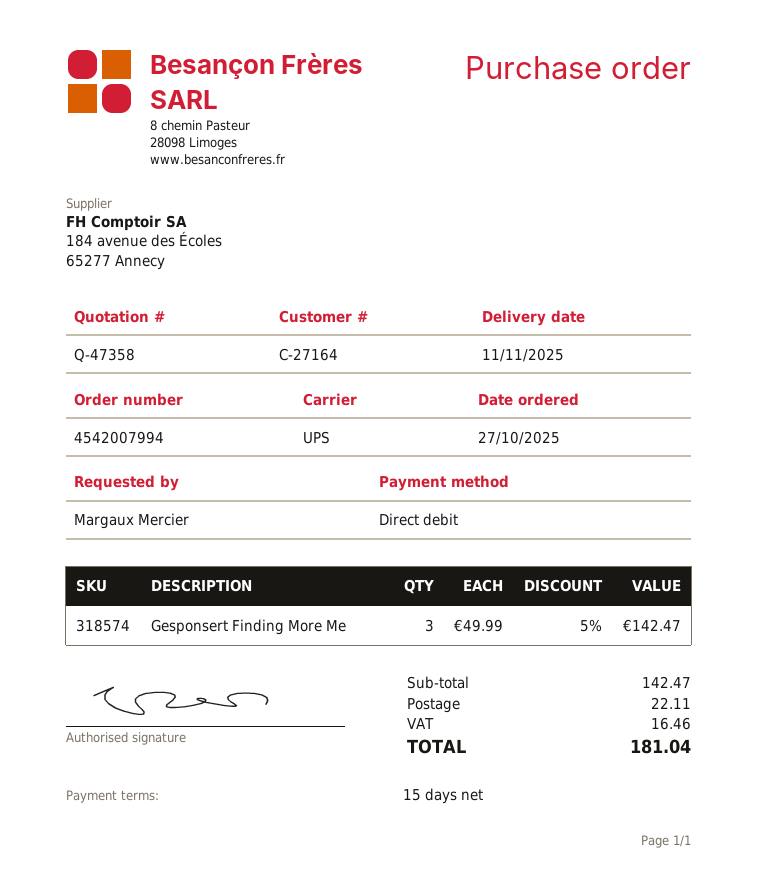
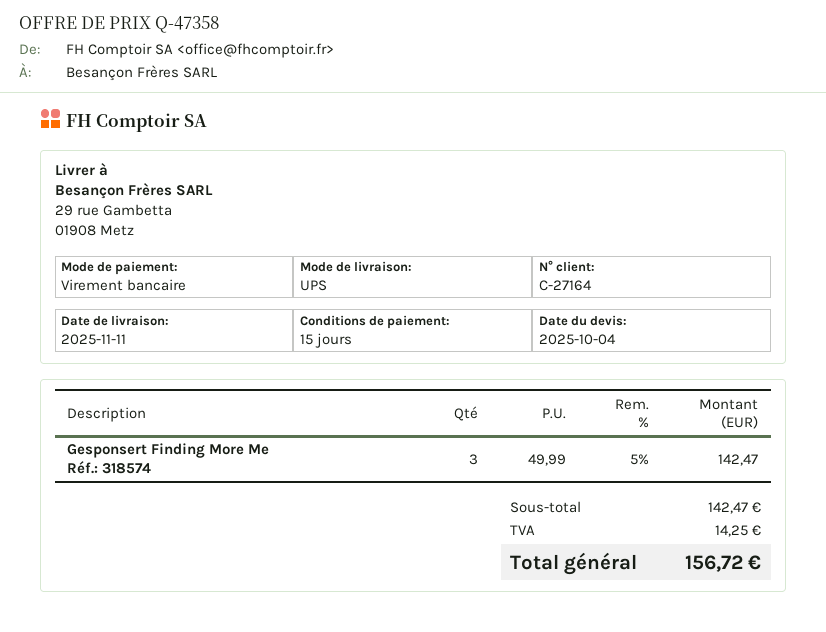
payment method: direct debit -> bank transfer
shipping: 22.11 -> none
tax: 16.46 -> 14.25
total: 181.04 -> 156.72

